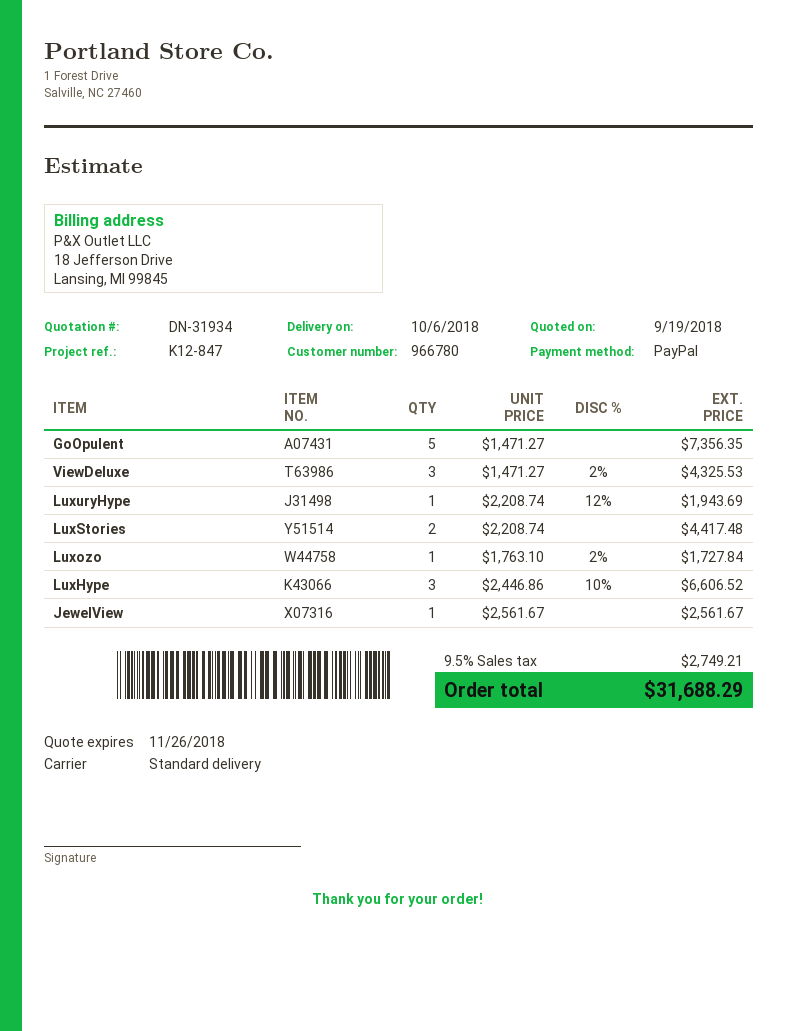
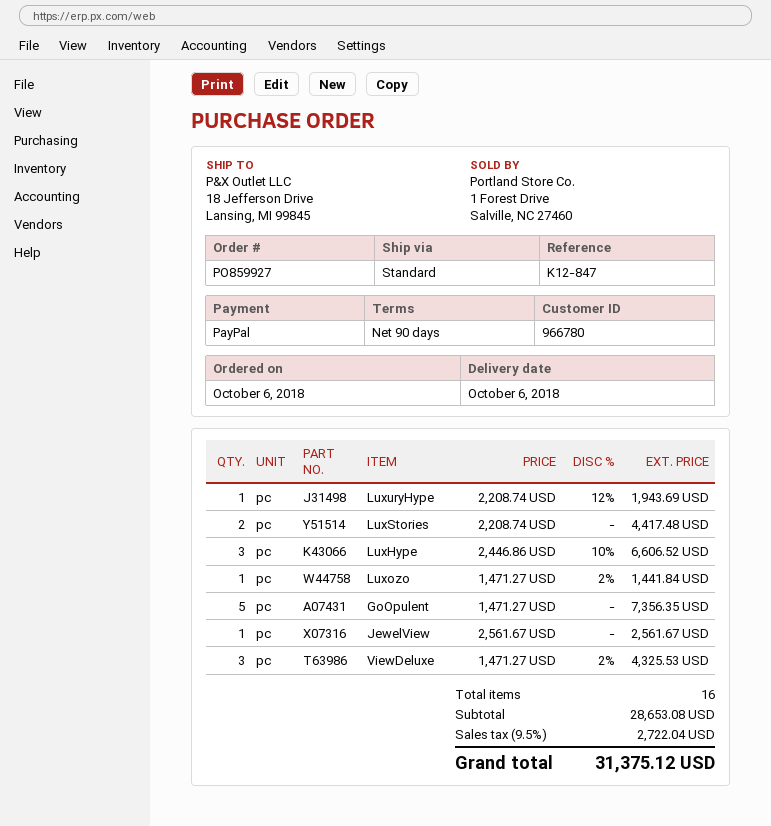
Luxozo: 1 x 1763.10 - 2% = 1727.84 -> 1 x 1471.27 - 2% = 1441.84
tax: 9.5% = 2749.21 -> 9.5% = 2722.04
total: 31688.29 -> 31375.12

